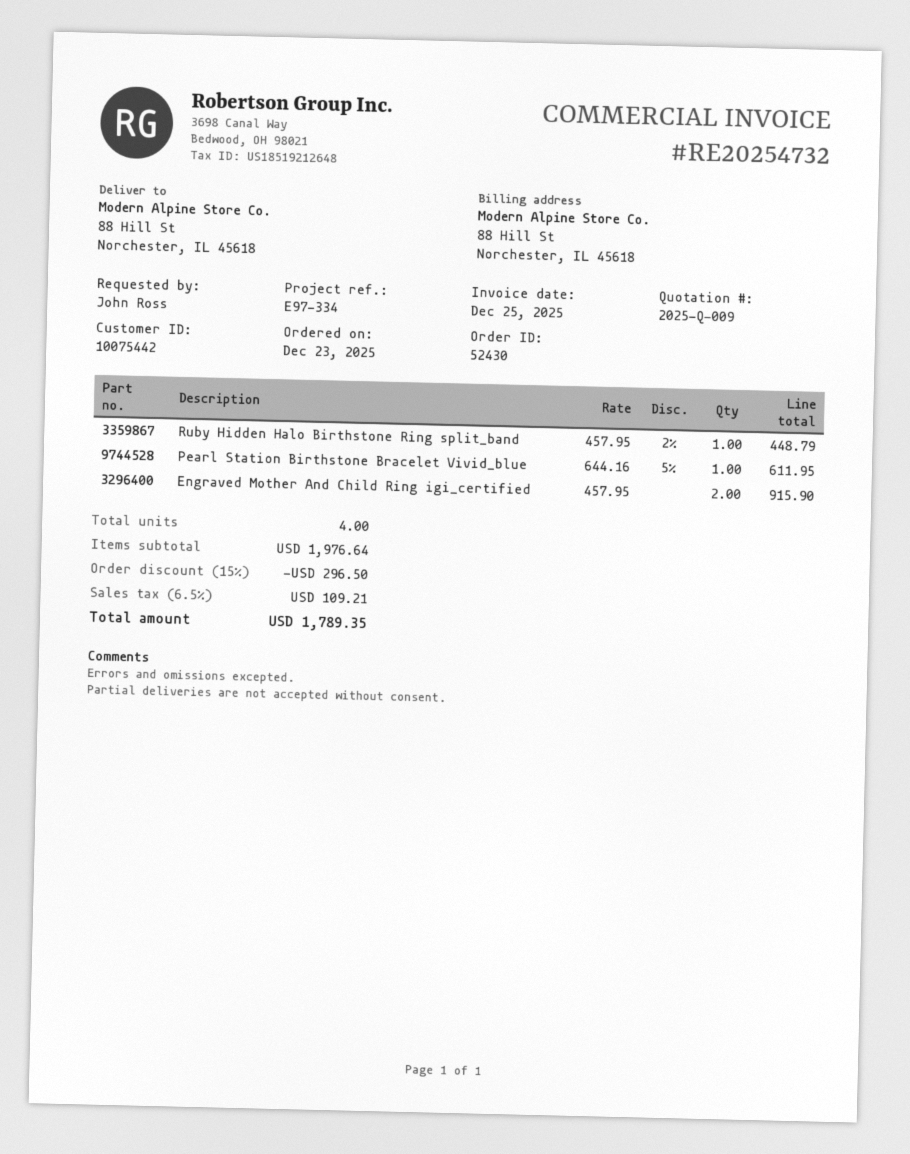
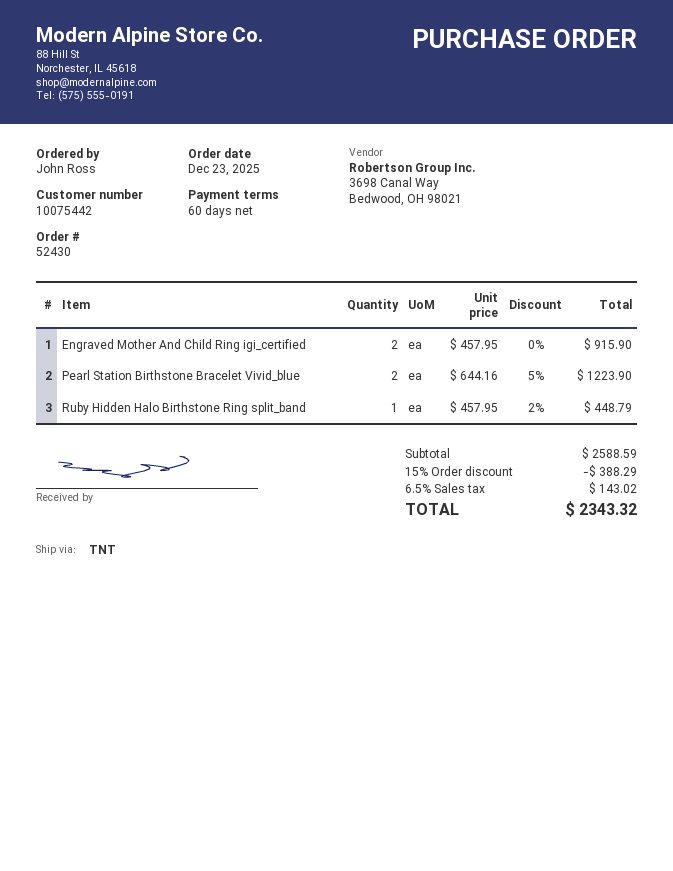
Pearl Station Birthstone Bracelet Vivid_blue: 1 x 644.16 - 5% = 611.95 -> 2 x 644.16 - 5% = 1223.90
subtotal: 1976.64 -> 2588.59
discount: 15% = 296.50 -> 15% = 388.29
tax: 6.5% = 109.21 -> 6.5% = 143.02
total: 1789.35 -> 2343.32

